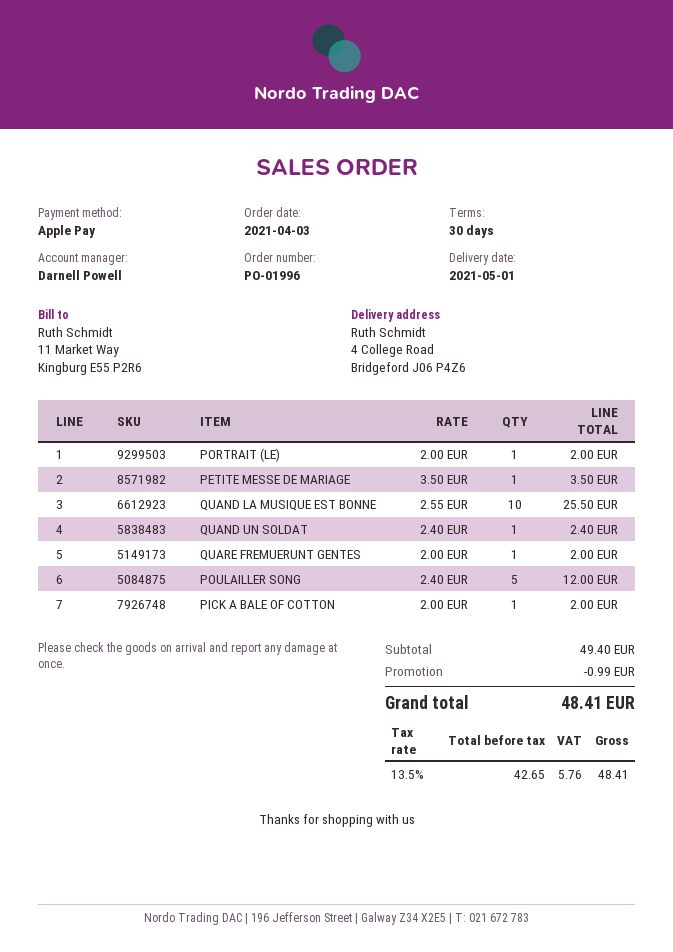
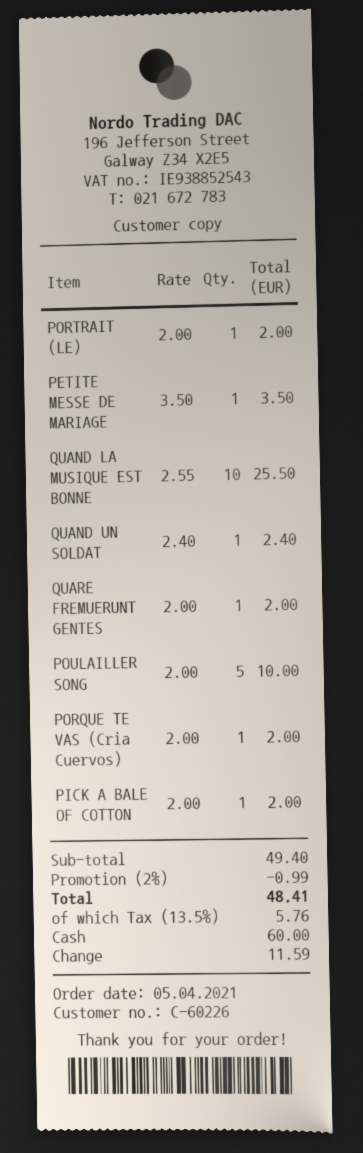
order date: 2021-04-03 -> 2021-04-05
payment method: Apple Pay -> cash
POULAILLER SONG: 5 x 2.40 = 12.00 -> 5 x 2.00 = 10.00
PORQUE TE VAS (Cria Cuervos): none -> 1 x 2.00 = 2.00

